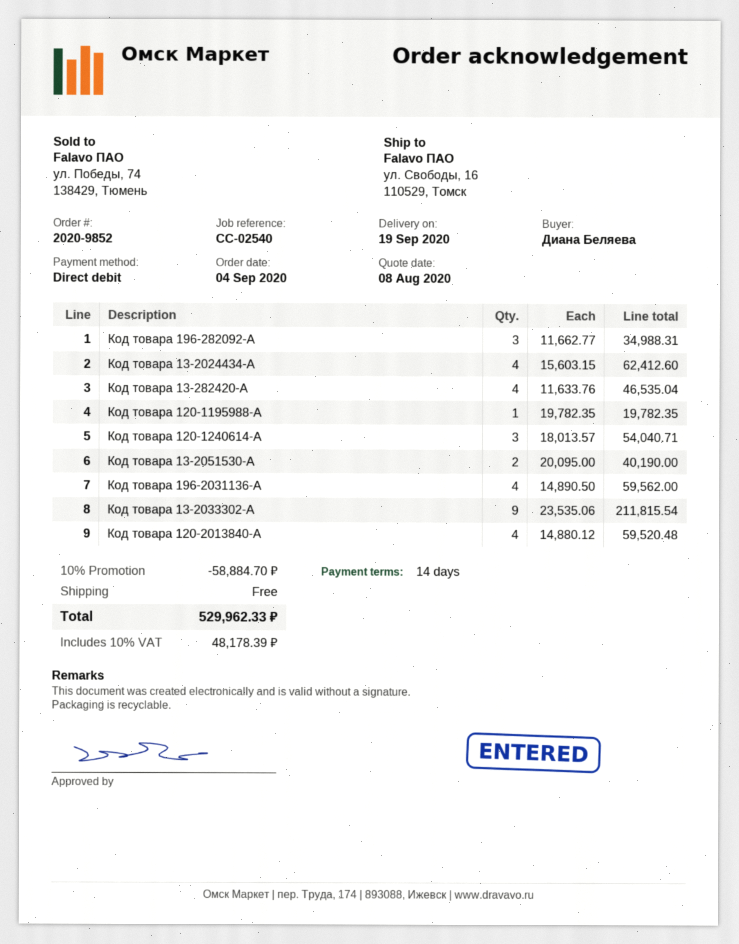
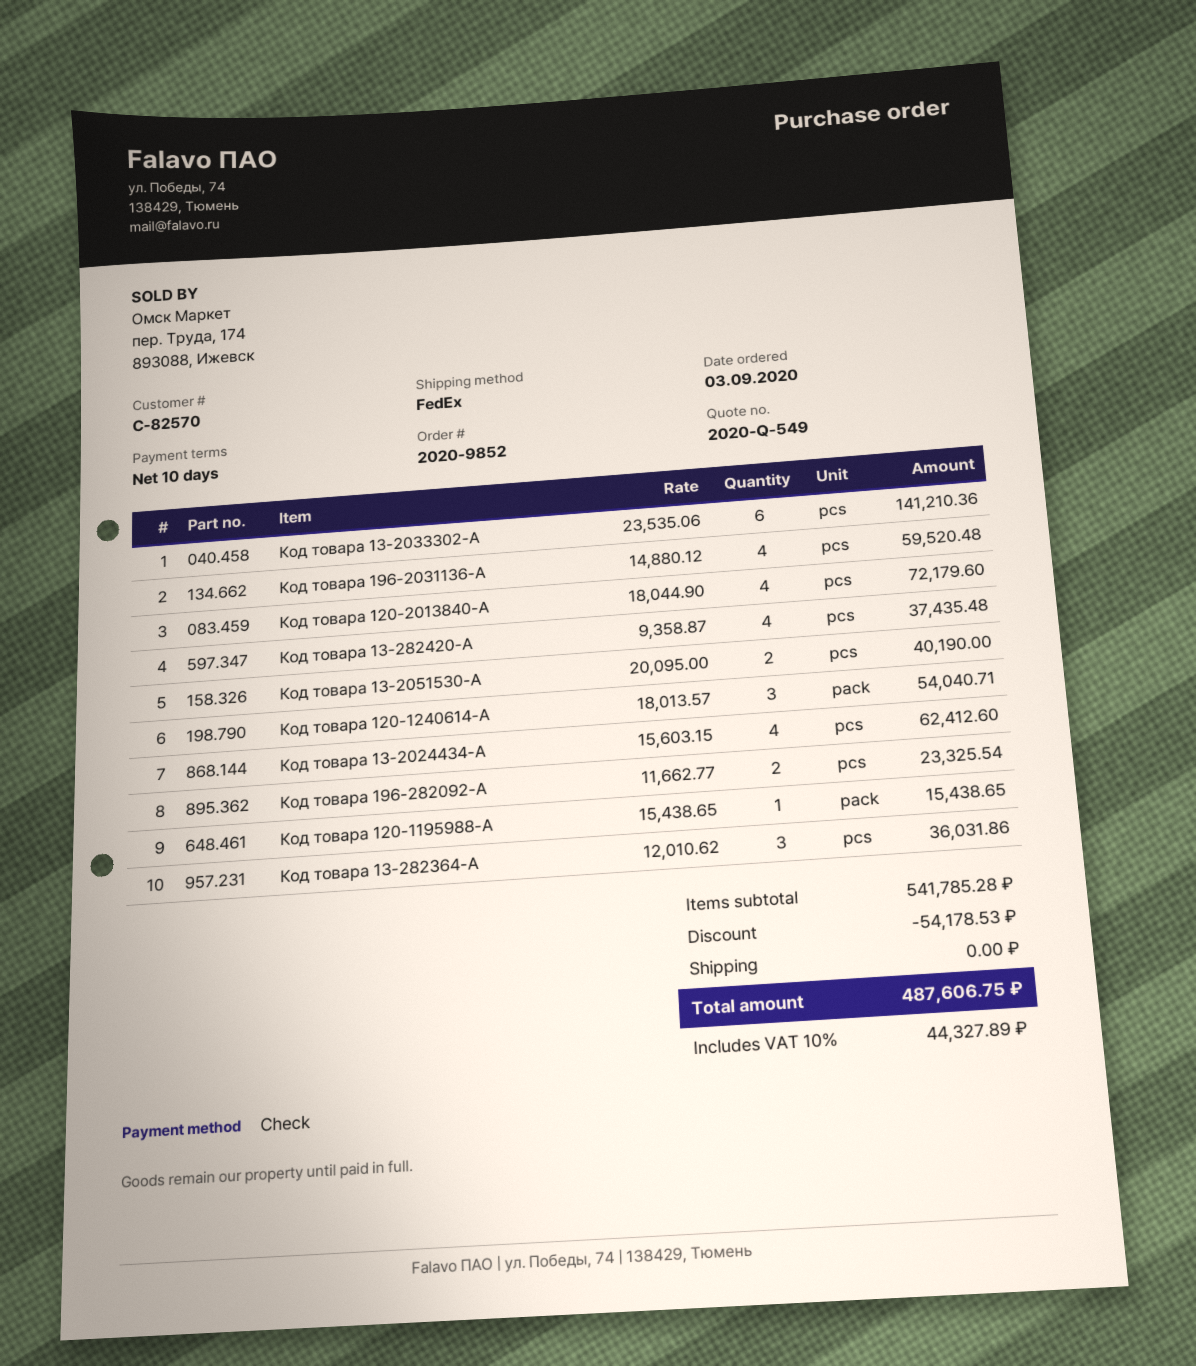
order date: 2020-09-04 -> 2020-09-03
payment terms: 14 days -> 10 days
payment method: direct debit -> cheque
Код товара 196-282092-A: 3 x 11662.77 = 34988.31 -> 2 x 11662.77 = 23325.54
Код товара 13-282420-A: 4 x 11633.76 = 46535.04 -> 4 x 9358.87 = 37435.48
Код товара 120-1195988-A: 1 x 19782.35 = 19782.35 -> 1 x 15438.65 = 15438.65
Код товара 196-2031136-A: 4 x 14890.50 = 59562.00 -> 4 x 14880.12 = 59520.48
Код товара 13-2033302-A: 9 x 23535.06 = 211815.54 -> 6 x 23535.06 = 141210.36
Код товара 120-2013840-A: 4 x 14880.12 = 59520.48 -> 4 x 18044.90 = 72179.60
Код товара 13-282364-A: none -> 3 x 12010.62 = 36031.86
discount: 58884.70 -> 54178.53
tax: 10% = 48178.39 -> 10% = 44327.89
total: 529962.33 -> 487606.75

